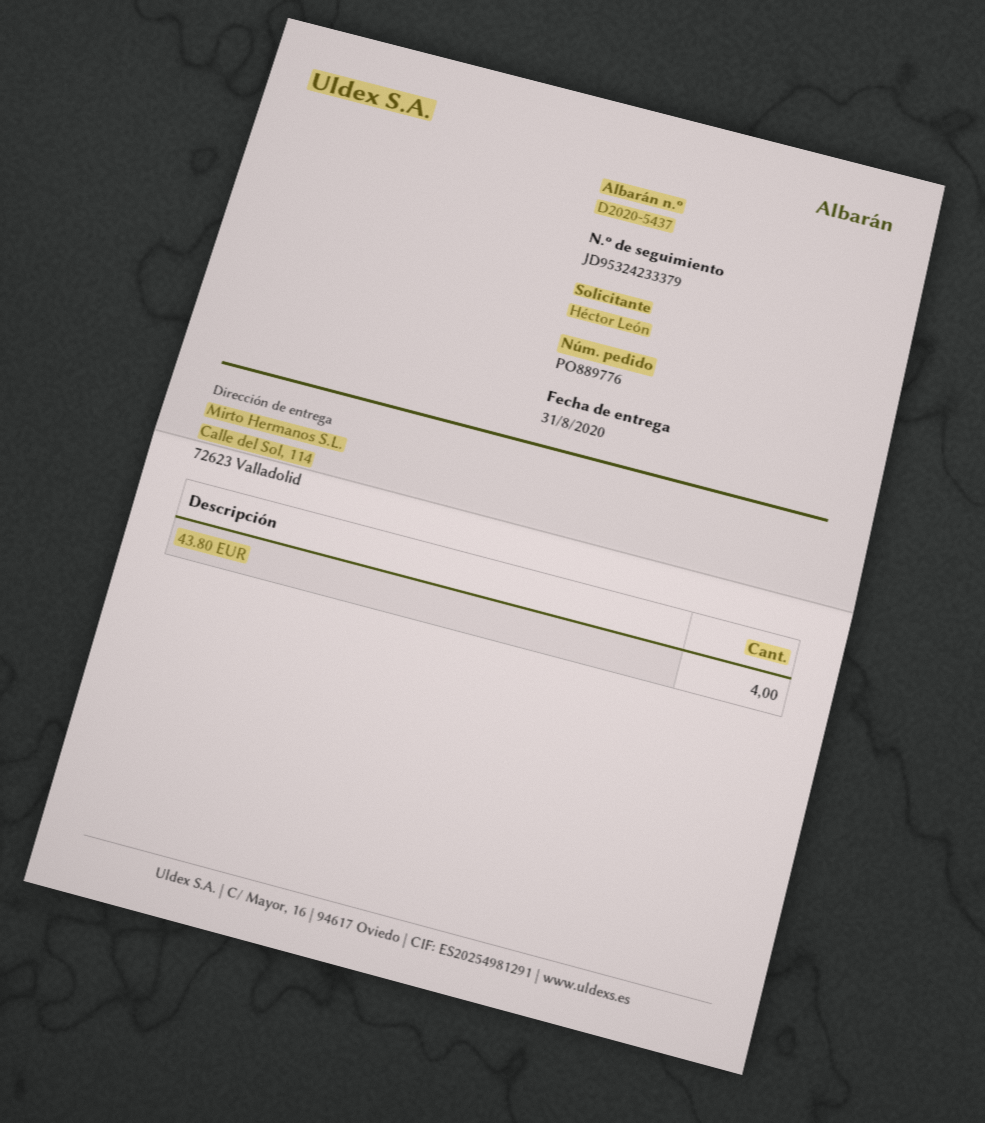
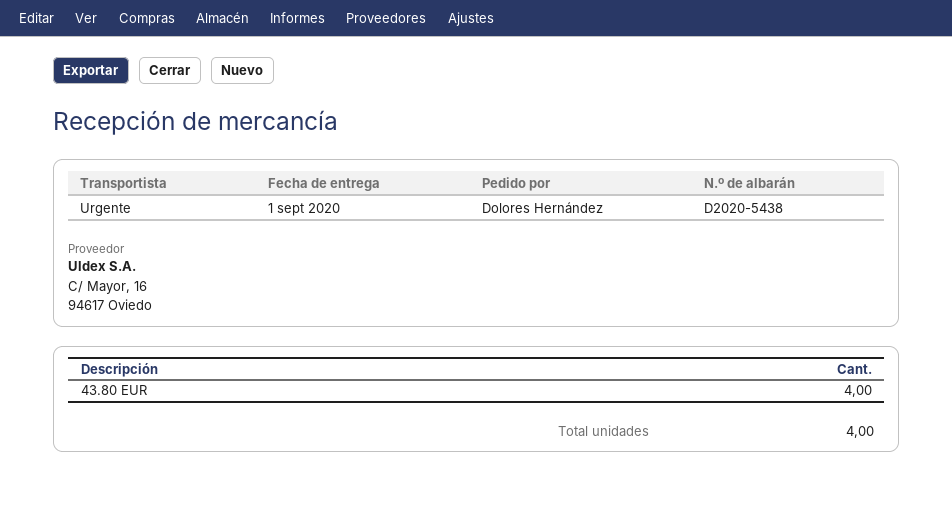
delivery note number: D2020-5437 -> D2020-5438
delivery date: 2020-08-31 -> 2020-09-01
ordered by: Héctor León -> Dolores Hernández

